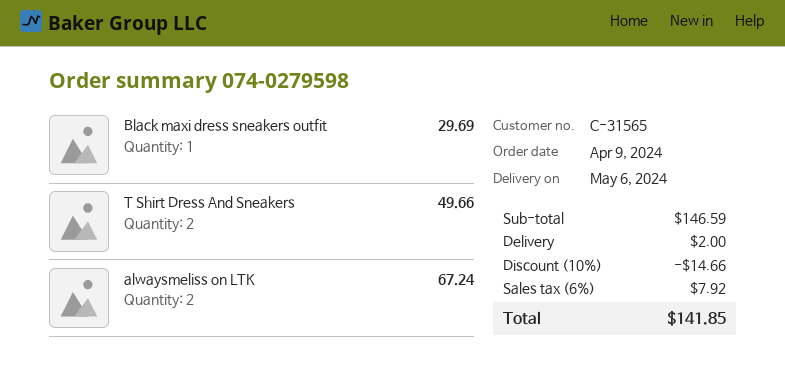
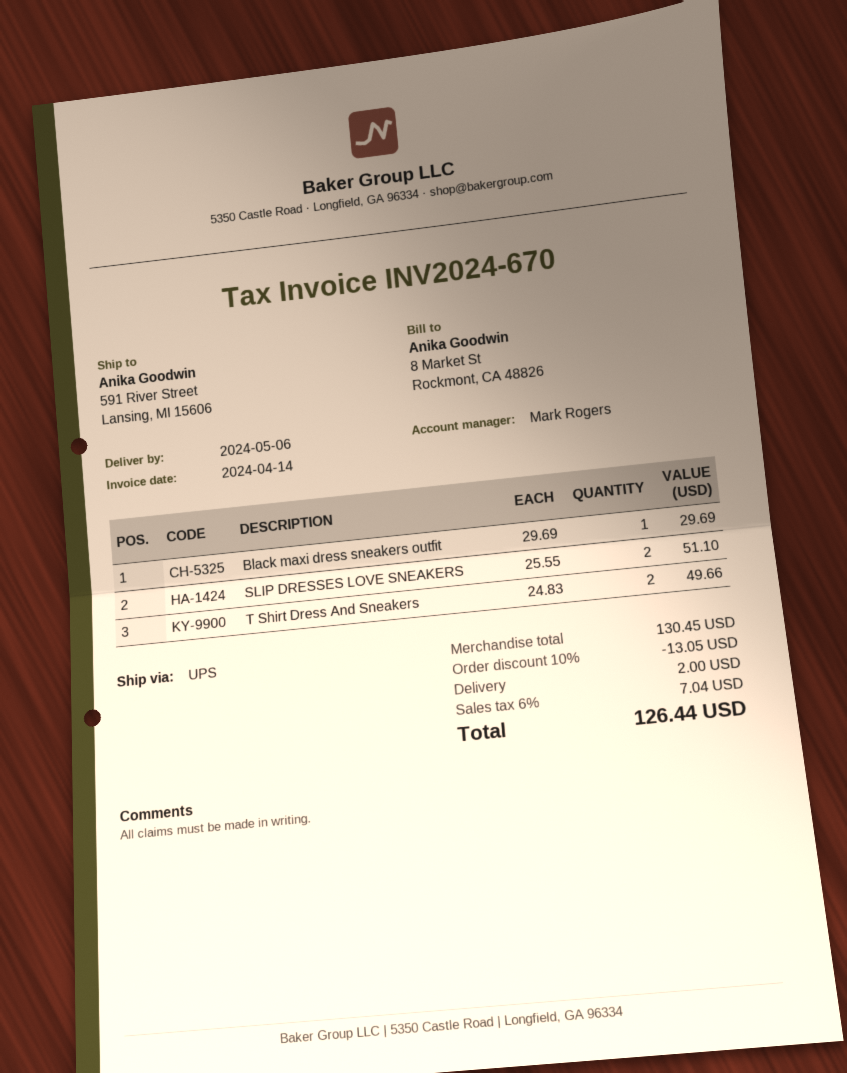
alwaysmeliss on LTK: 2 for 67.24 -> none
SLIP DRESSES LOVE SNEAKERS: none -> 2 for 51.10
subtotal: 146.59 -> 130.45
discount: 10% = 14.66 -> 10% = 13.05
tax: 6% = 7.92 -> 6% = 7.04
total: 141.85 -> 126.44

